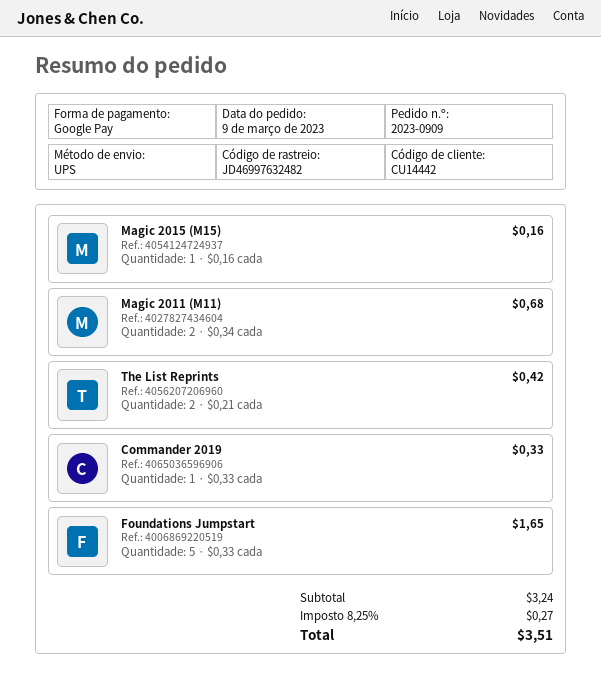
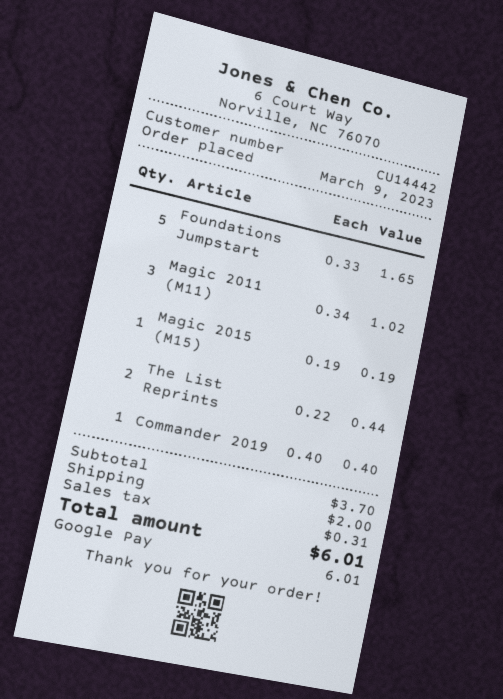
Magic 2015 (M15): 1 x 0.16 = 0.16 -> 1 x 0.19 = 0.19
Magic 2011 (M11): 2 x 0.34 = 0.68 -> 3 x 0.34 = 1.02
The List Reprints: 2 x 0.21 = 0.42 -> 2 x 0.22 = 0.44
Commander 2019: 1 x 0.33 = 0.33 -> 1 x 0.40 = 0.40
subtotal: 3.24 -> 3.70
shipping: none -> 2.00
tax: 0.27 -> 0.31
total: 3.51 -> 6.01

